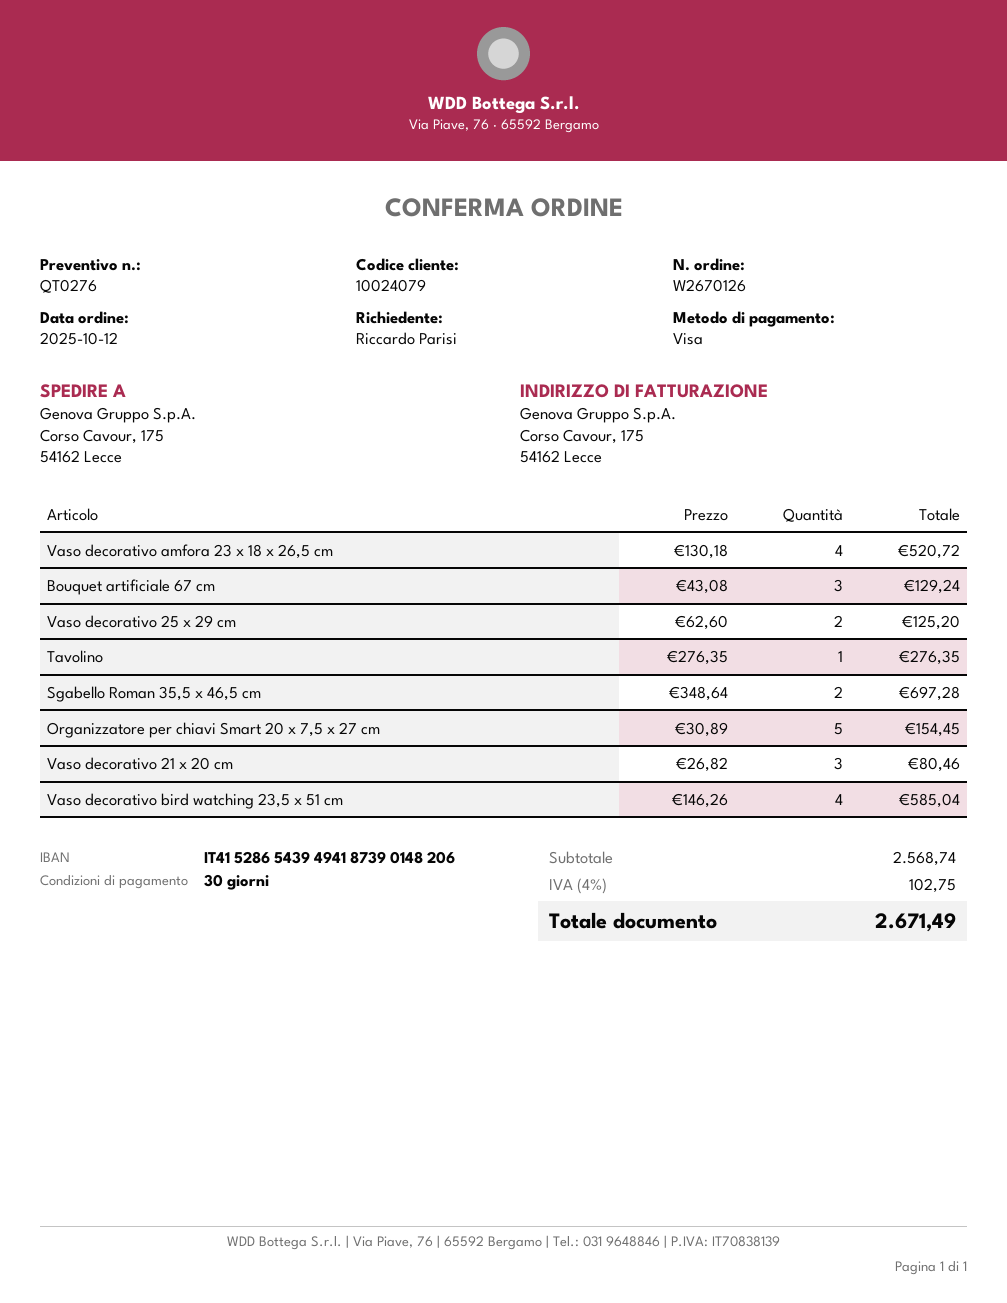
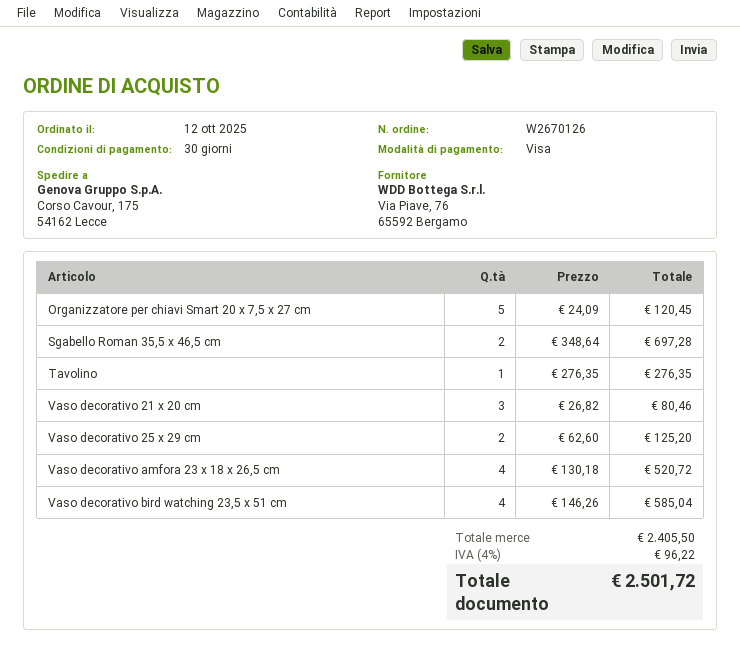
Bouquet artificiale 67 cm: 3 x 43.08 = 129.24 -> none
Organizzatore per chiavi Smart 20 x 7,5 x 27 cm: 5 x 30.89 = 154.45 -> 5 x 24.09 = 120.45
subtotal: 2568.74 -> 2405.50
tax: 4% = 102.75 -> 4% = 96.22
total: 2671.49 -> 2501.72

